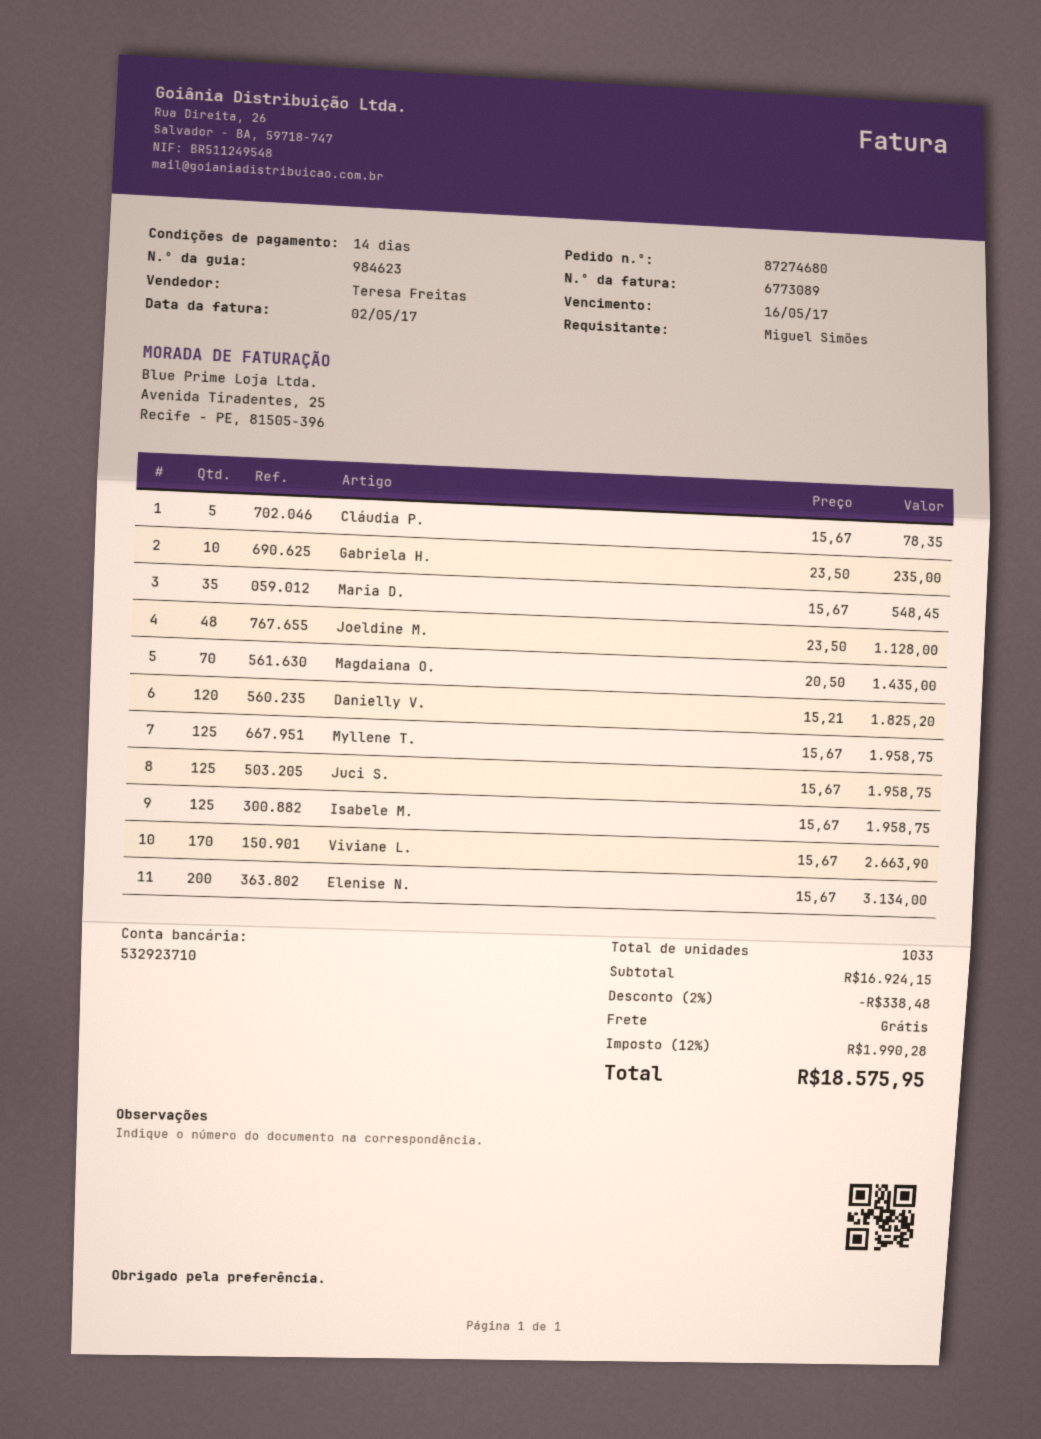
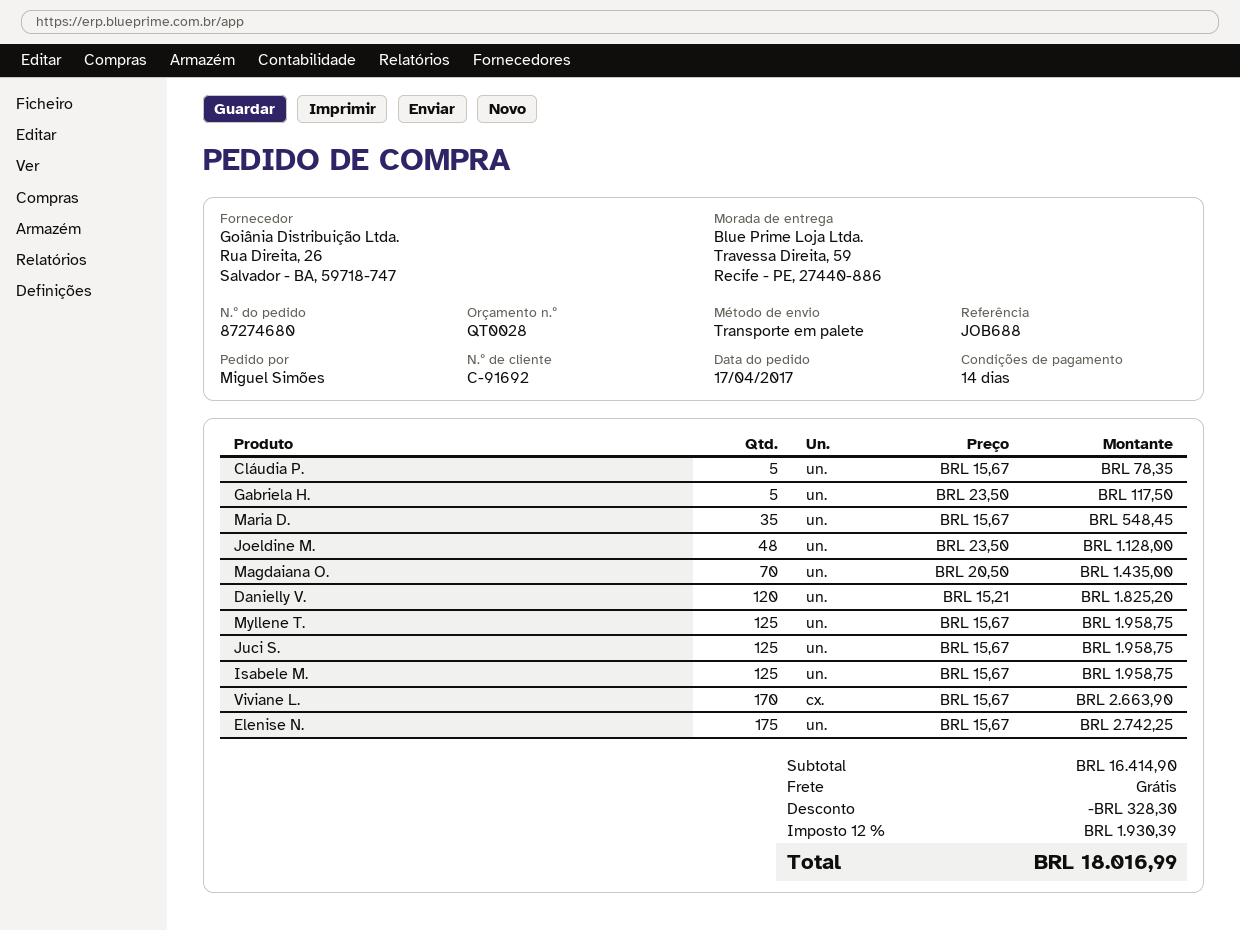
Gabriela H.: 10 x 23.50 = 235.00 -> 5 x 23.50 = 117.50
Elenise N.: 200 x 15.67 = 3134.00 -> 175 x 15.67 = 2742.25
subtotal: 16924.15 -> 16414.90
discount: 338.48 -> 328.30
tax: 12% = 1990.28 -> 12% = 1930.39
total: 18575.95 -> 18016.99

